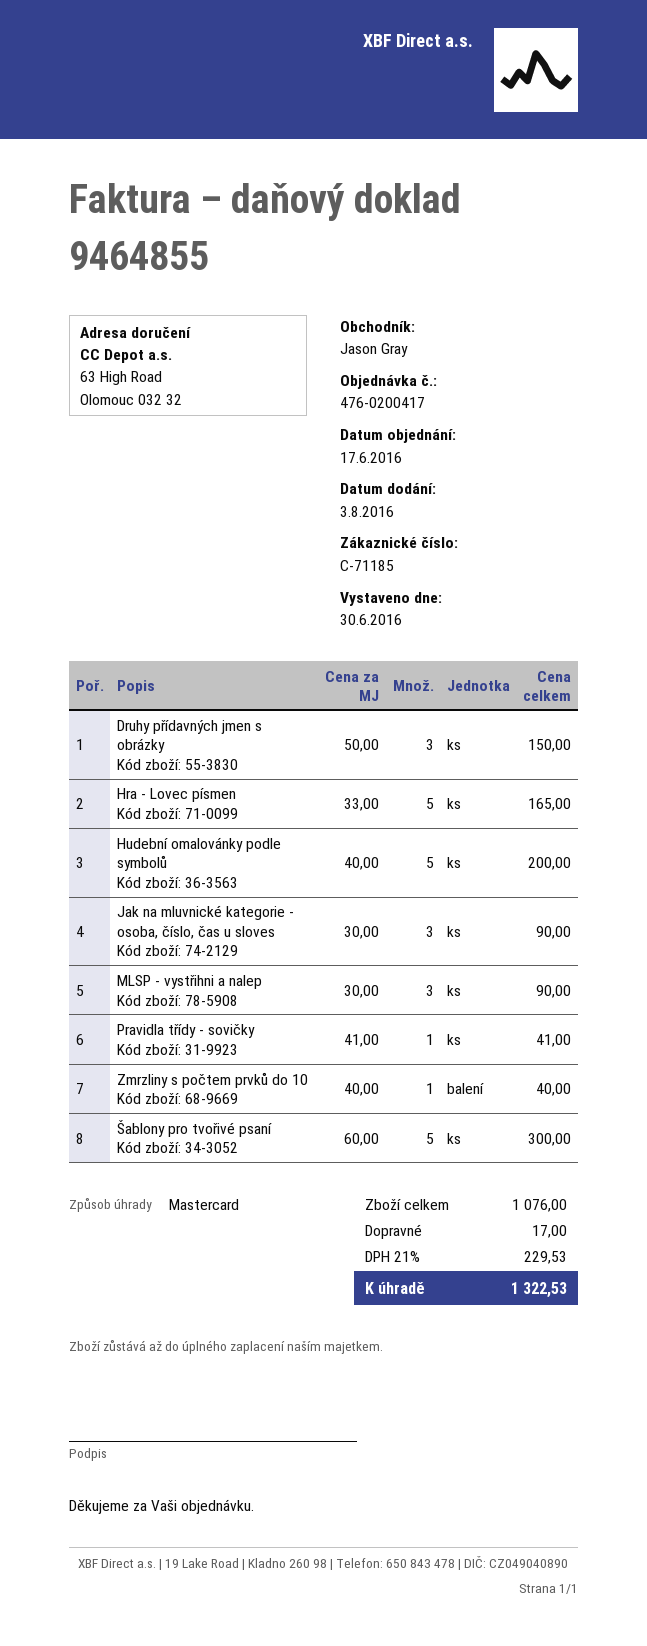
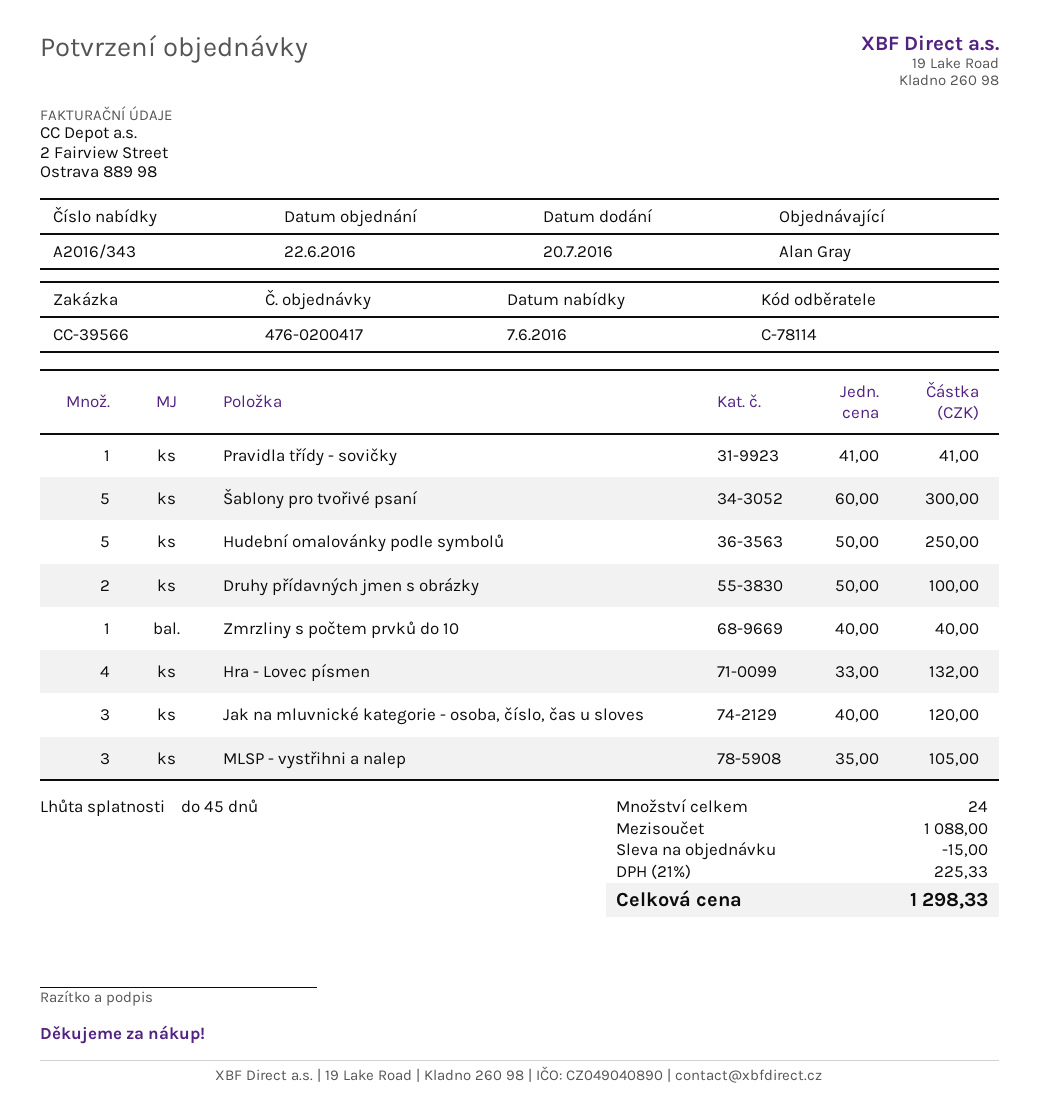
order date: 2016-06-17 -> 2016-06-22
delivery date: 2016-08-03 -> 2016-07-20
customer number: C-71185 -> C-78114
Druhy přídavných jmen s obrázky: 3 x 50.00 = 150.00 -> 2 x 50.00 = 100.00
Hra - Lovec písmen: 5 x 33.00 = 165.00 -> 4 x 33.00 = 132.00
Hudební omalovánky podle symbolů: 5 x 40.00 = 200.00 -> 5 x 50.00 = 250.00
Jak na mluvnické kategorie - osoba, číslo, čas u sloves: 3 x 30.00 = 90.00 -> 3 x 40.00 = 120.00
MLSP - vystřihni a nalep: 3 x 30.00 = 90.00 -> 3 x 35.00 = 105.00
subtotal: 1076.00 -> 1088.00
discount: none -> 15.00
shipping: 17.00 -> none
tax: 21% = 229.53 -> 21% = 225.33
total: 1322.53 -> 1298.33

